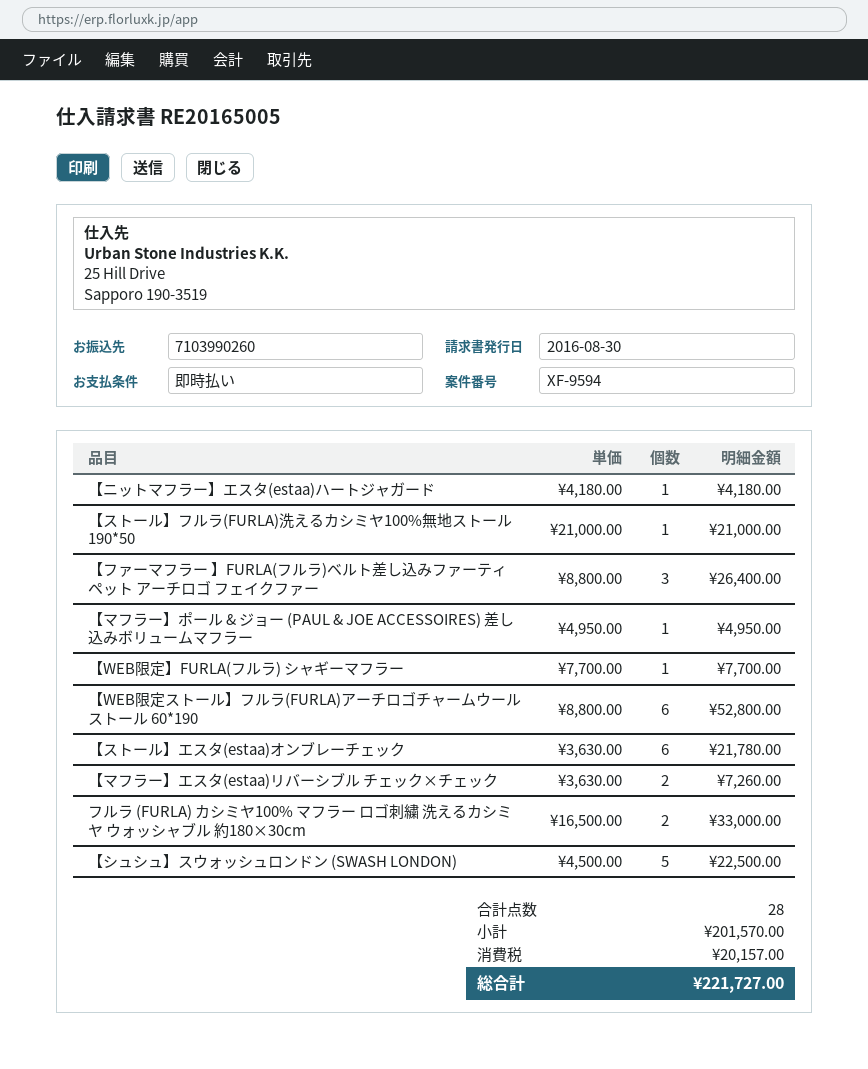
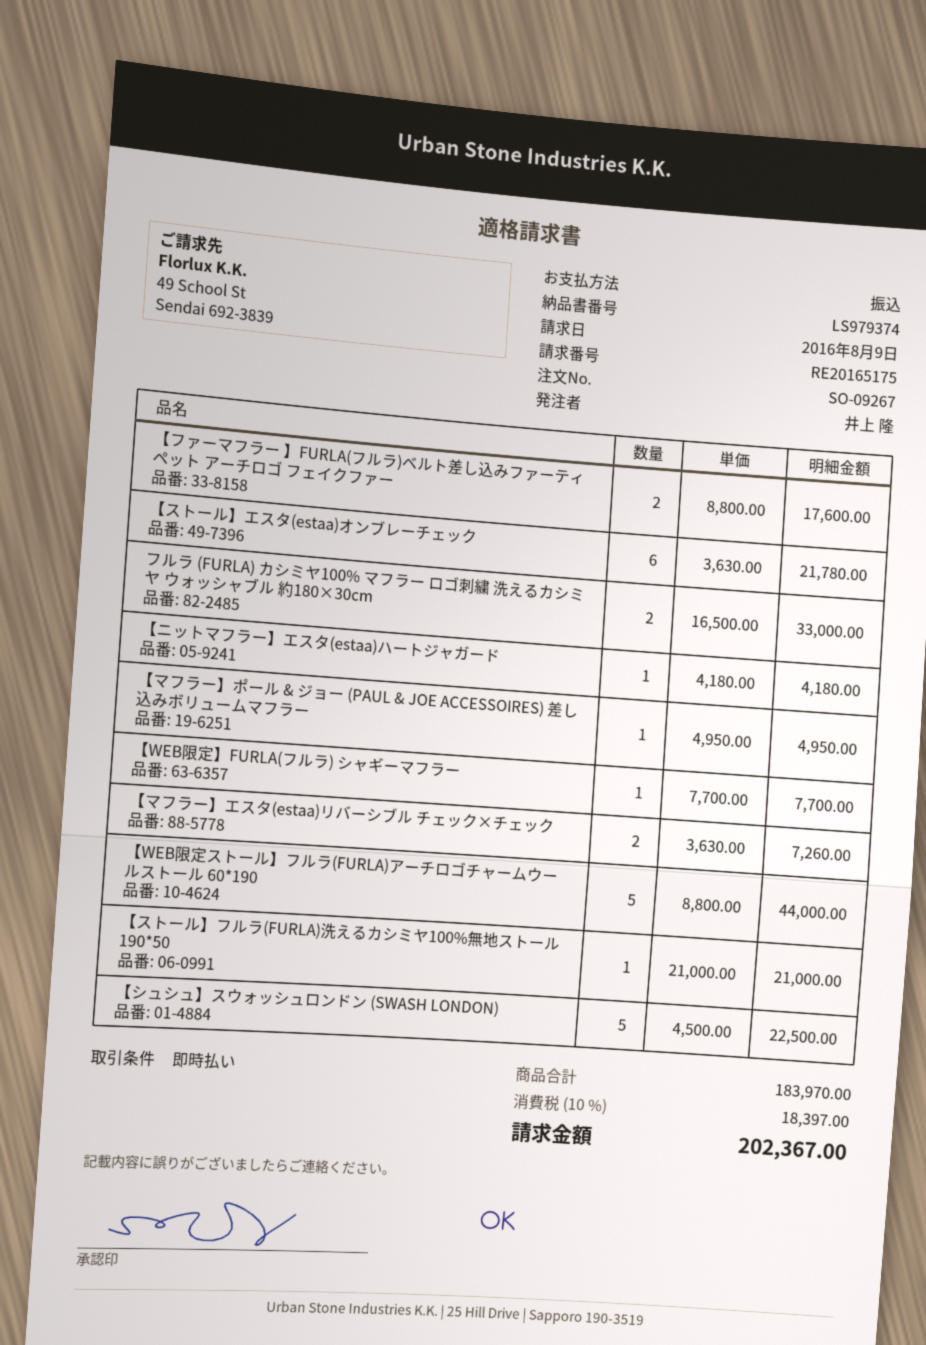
invoice number: RE20165005 -> RE20165175
invoice date: 2016-08-30 -> 2016-08-09
【ファーマフラー 】FURLA(フルラ)ベルト差し込みファーティペット アーチロゴ フェイクファー: 3 x 8800.00 = 26400.00 -> 2 x 8800.00 = 17600.00
【WEB限定ストール】フルラ(FURLA)アーチロゴチャームウールストール 60*190: 6 x 8800.00 = 52800.00 -> 5 x 8800.00 = 44000.00
subtotal: 201570.00 -> 183970.00
tax: 20157.00 -> 18397.00
total: 221727.00 -> 202367.00

